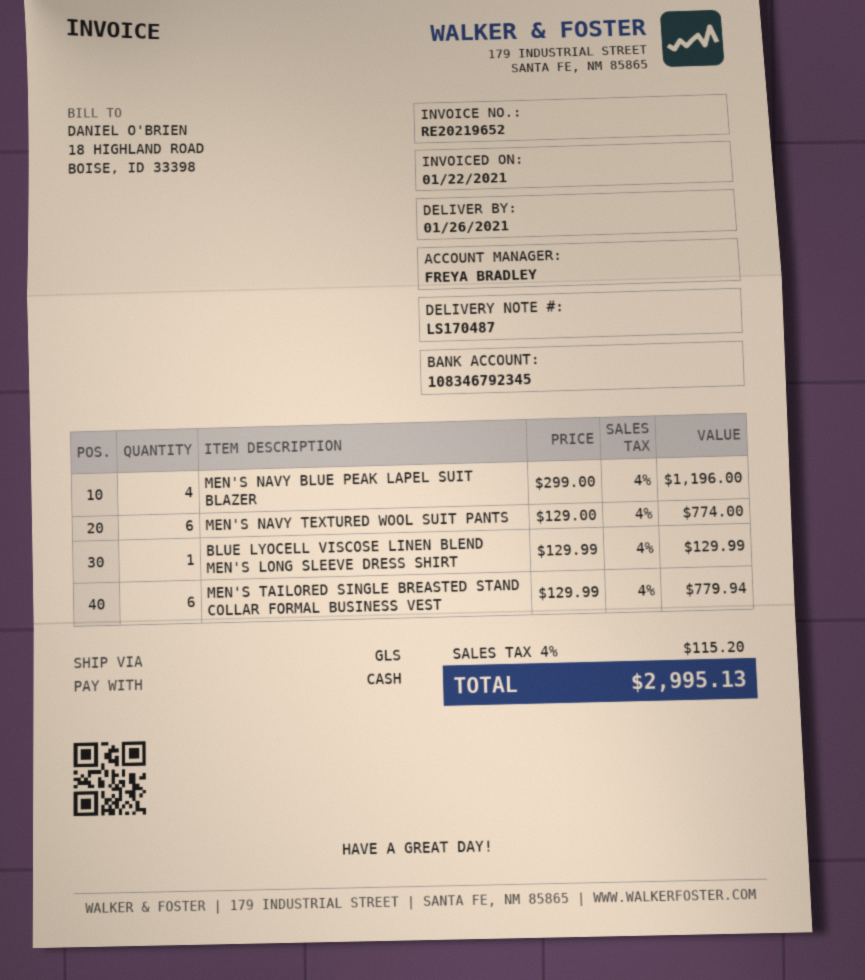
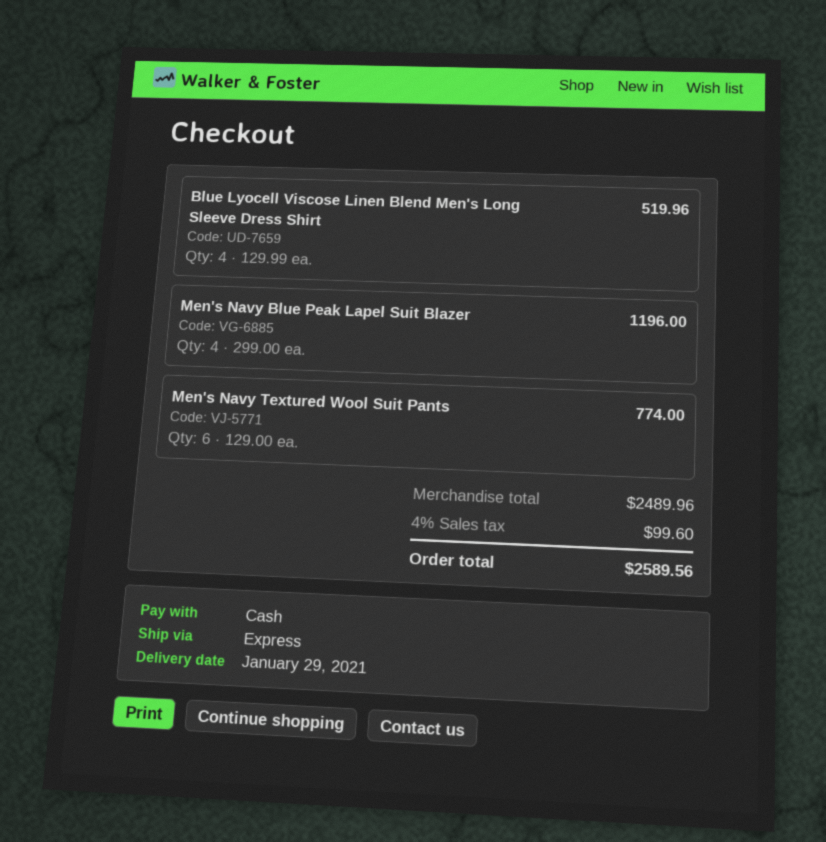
delivery date: 2021-01-26 -> 2021-01-29
shipping method: GLS -> express
BLUE LYOCELL VISCOSE LINEN BLEND MEN'S LONG SLEEVE DRESS SHIRT: 1 x 129.99 = 129.99 -> 4 x 129.99 = 519.96
MEN'S TAILORED SINGLE BREASTED STAND COLLAR FORMAL BUSINESS VEST: 6 x 129.99 = 779.94 -> none
tax: 4% = 115.20 -> 4% = 99.60
total: 2995.13 -> 2589.56

